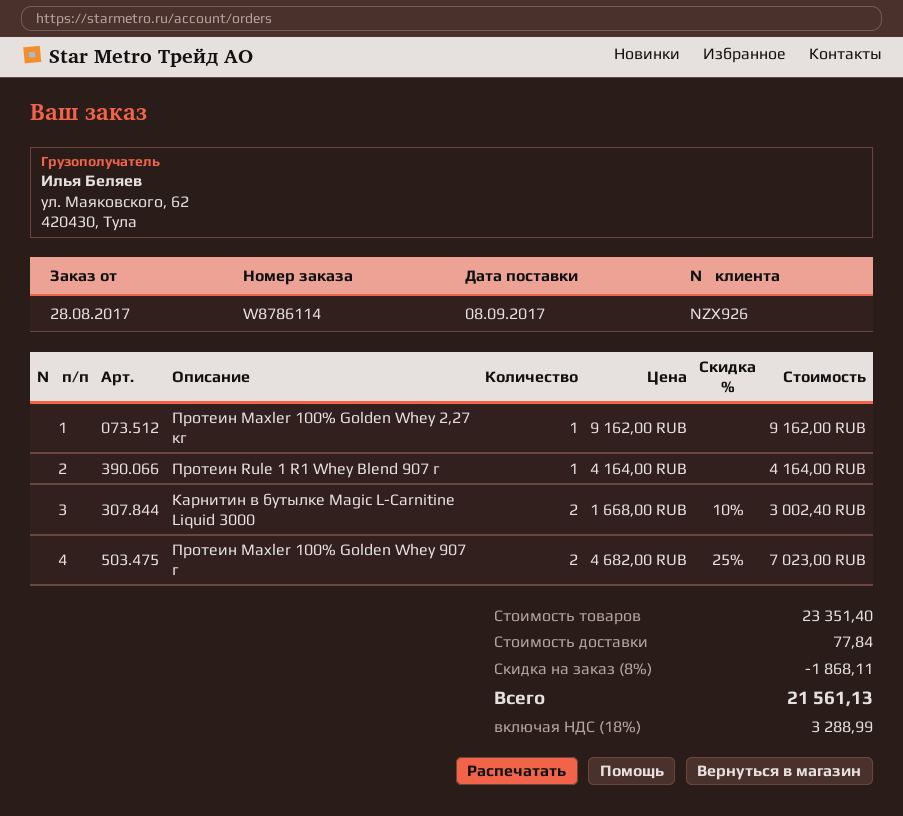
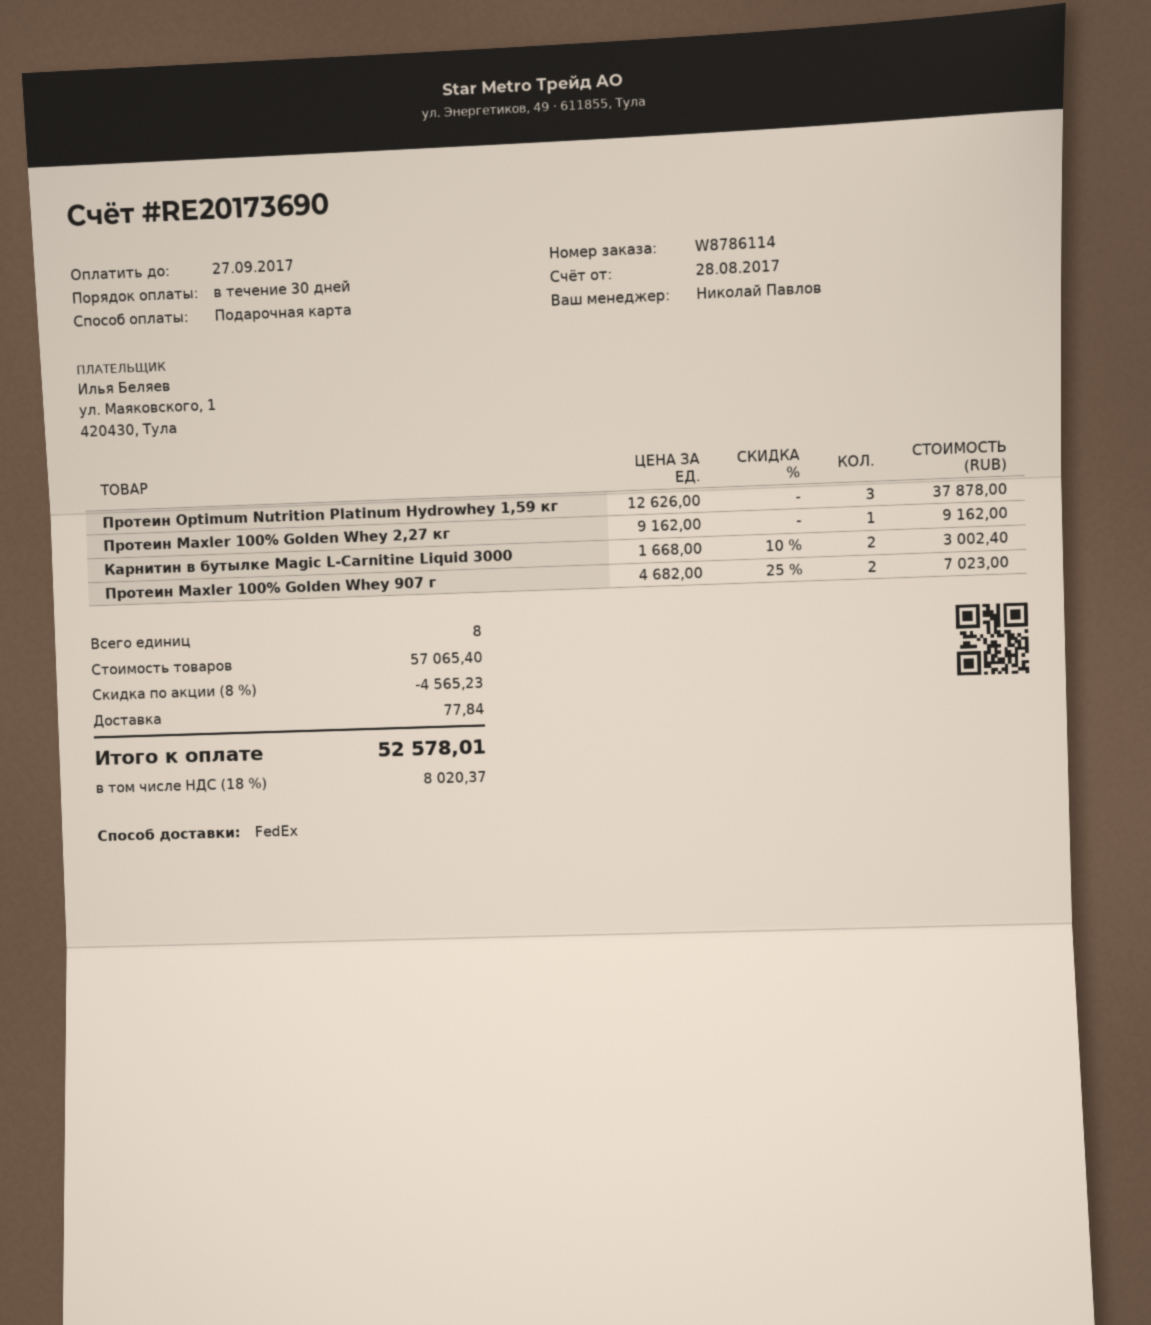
Протеин Rule 1 R1 Whey Blend 907 г: 1 x 4164.00 = 4164.00 -> none
Протеин Optimum Nutrition Platinum Hydrowhey 1,59 кг: none -> 3 x 12626.00 = 37878.00
subtotal: 23351.40 -> 57065.40
discount: 8% = 1868.11 -> 8% = 4565.23
tax: 18% = 3288.99 -> 18% = 8020.37
total: 21561.13 -> 52578.01

